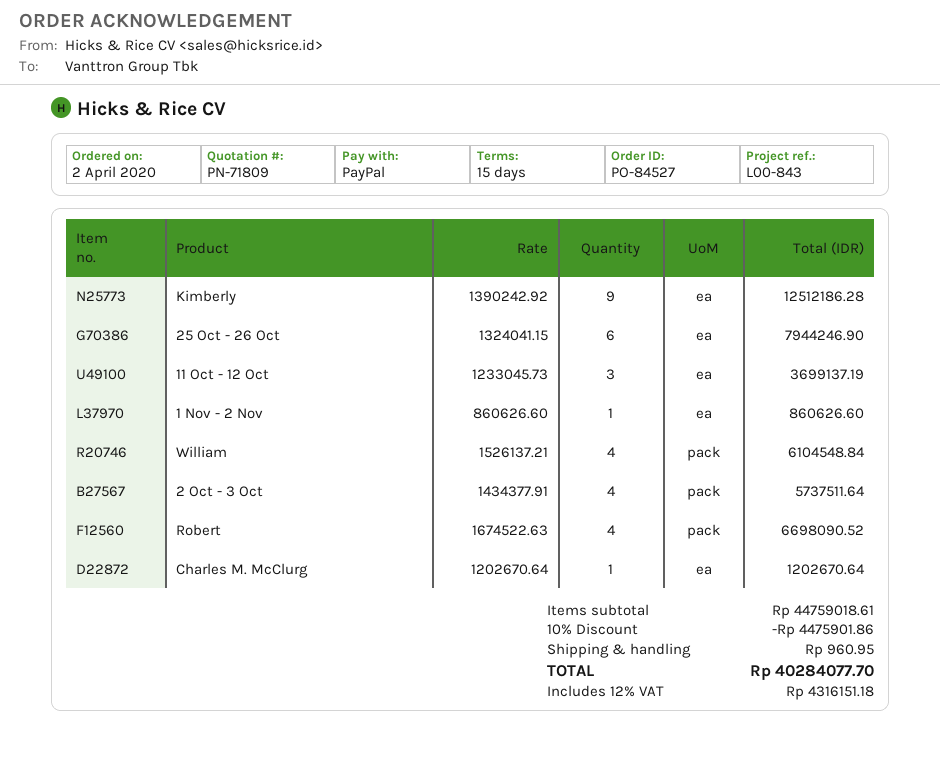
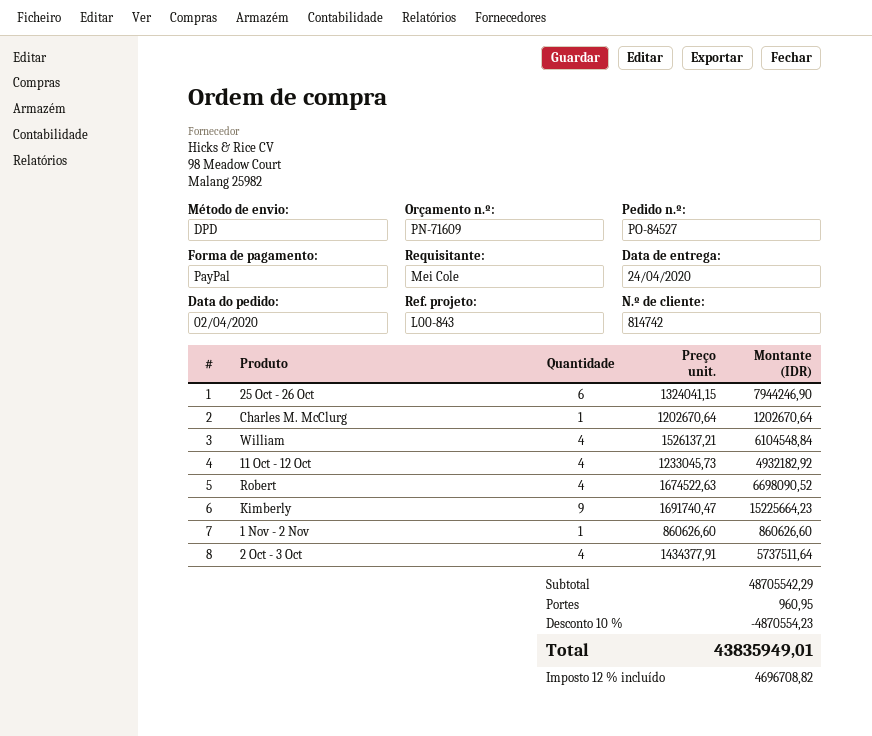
quote number: PN-71809 -> PN-71609
Kimberly: 9 x 1390242.92 = 12512186.28 -> 9 x 1691740.47 = 15225664.23
11 Oct - 12 Oct: 3 x 1233045.73 = 3699137.19 -> 4 x 1233045.73 = 4932182.92
subtotal: 44759018.61 -> 48705542.29
discount: 10% = 4475901.86 -> 10% = 4870554.23
tax: 12% = 4316151.18 -> 12% = 4696708.82
total: 40284077.70 -> 43835949.01

